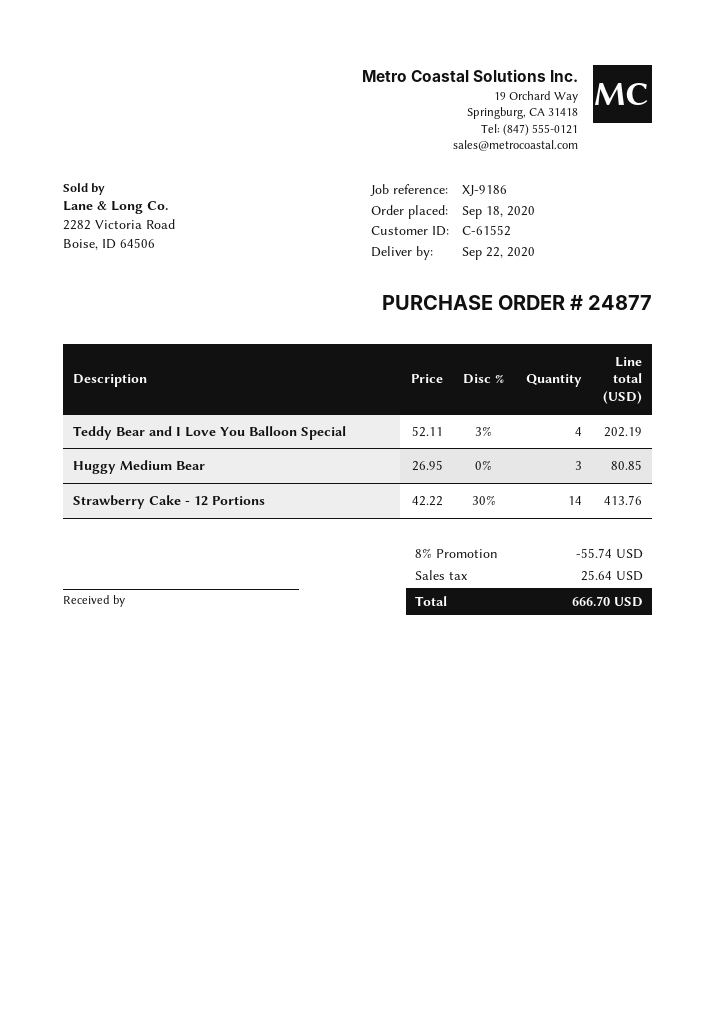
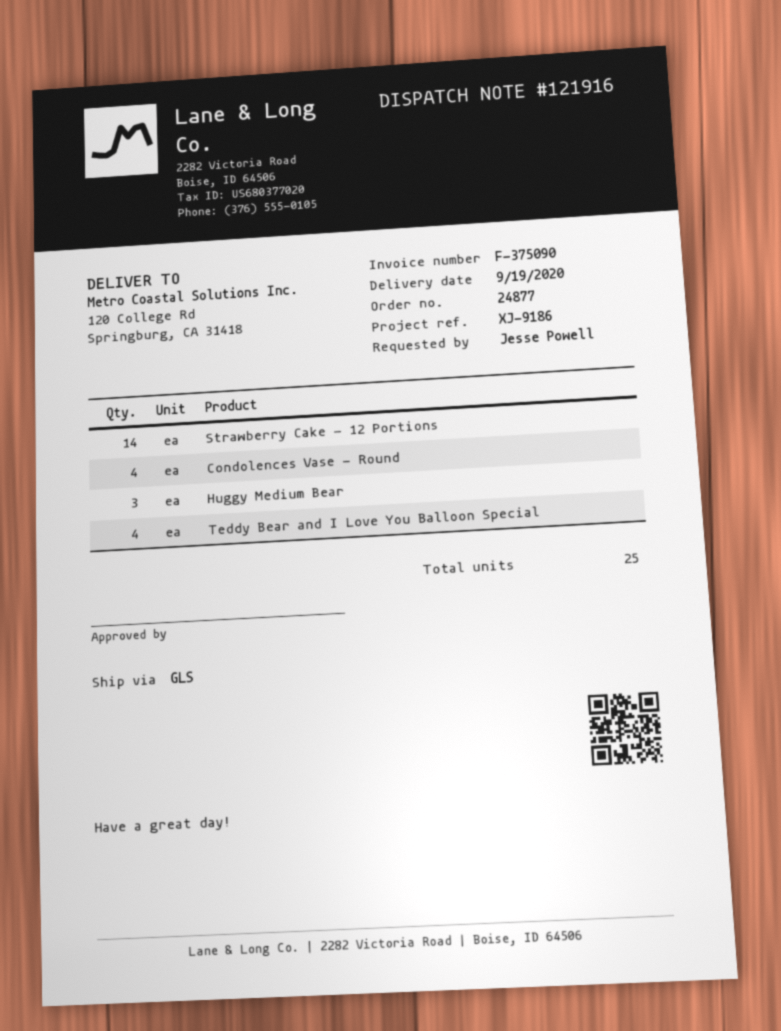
delivery date: 2020-09-22 -> 2020-09-19
Condolences Vase - Round: none -> 4

